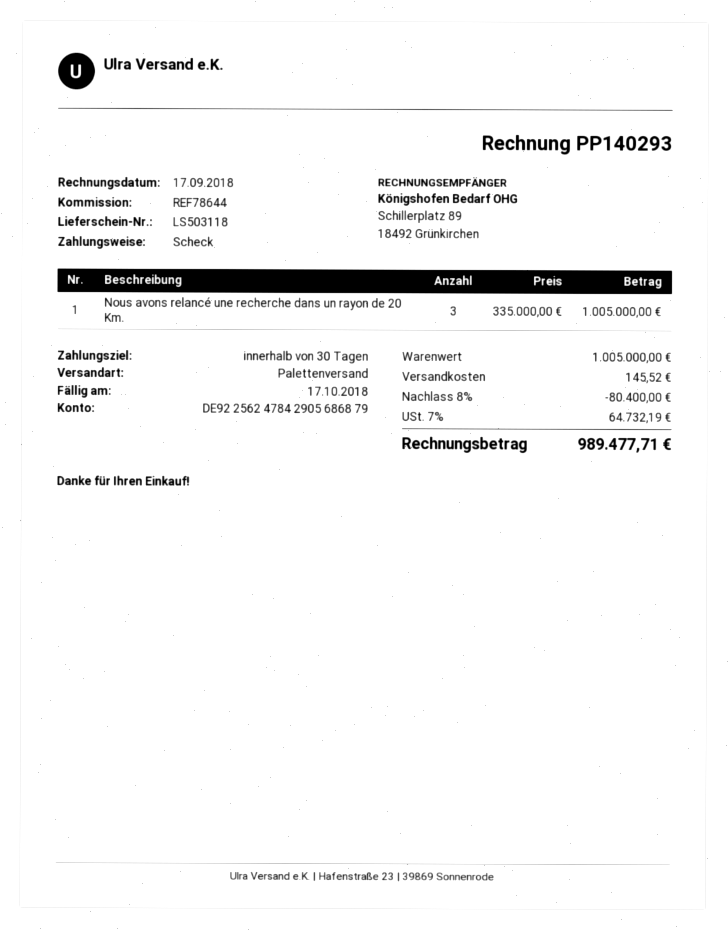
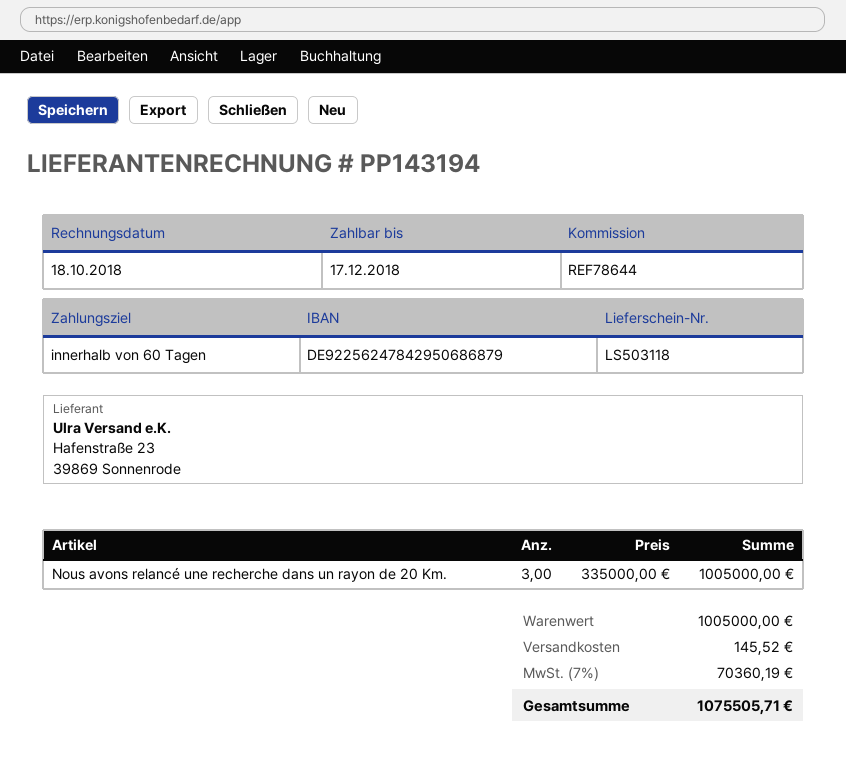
invoice number: PP140293 -> PP143194
invoice date: 2018-09-17 -> 2018-10-18
payment terms: 30 days -> 60 days
due date: 2018-10-17 -> 2018-12-17
bank account: DE92256247842905686879 -> DE92256247842950686879
discount: 8% = 80400.00 -> none
tax: 7% = 64732.19 -> 7% = 70360.19
total: 989477.71 -> 1075505.71

